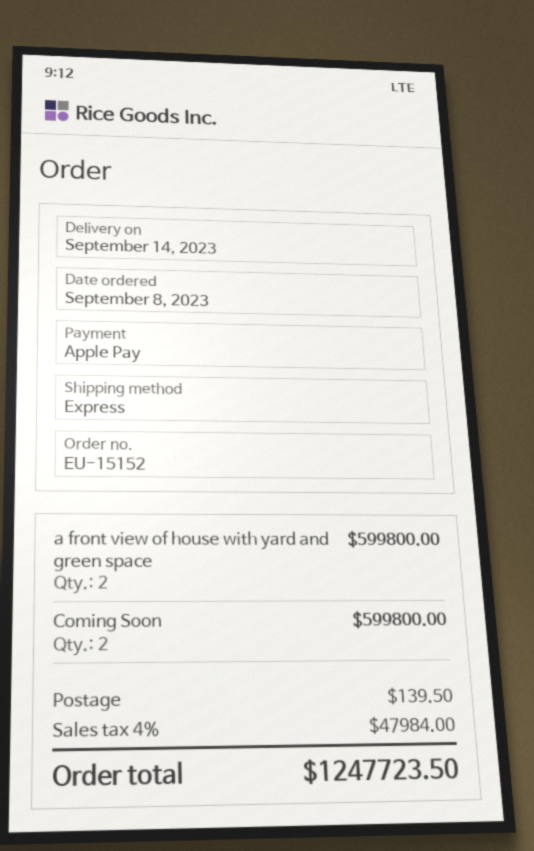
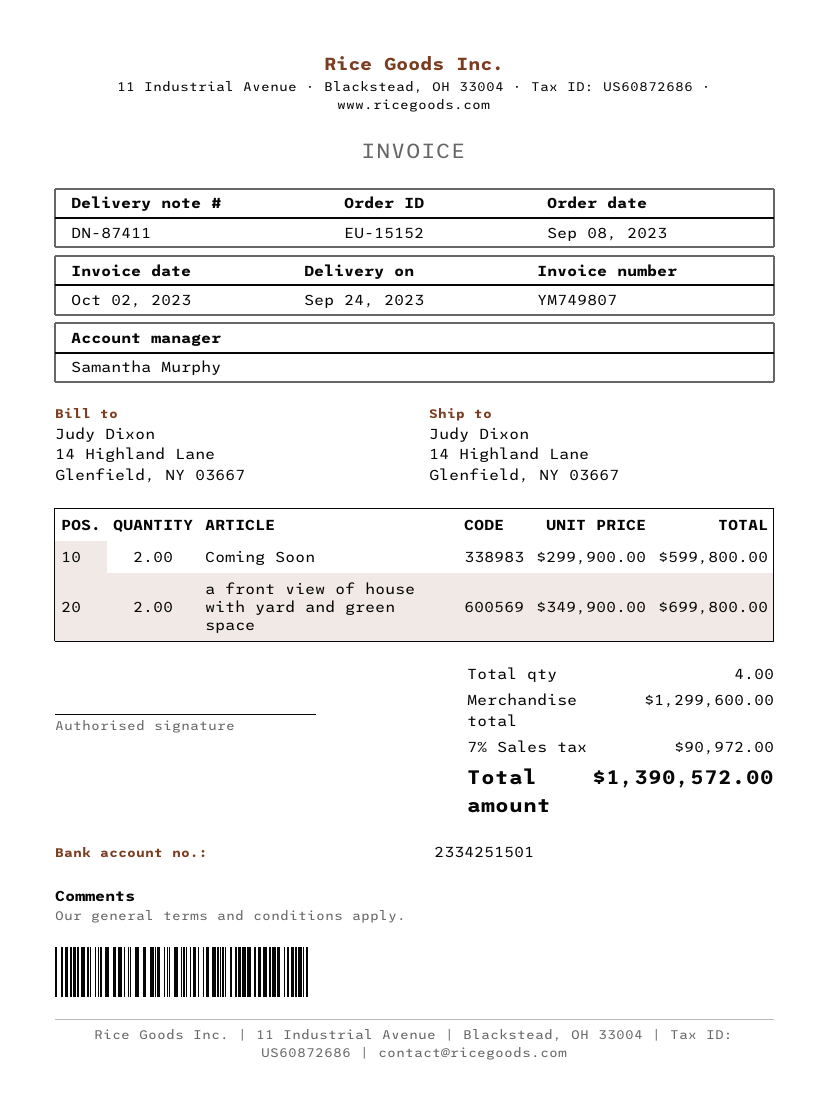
delivery date: 2023-09-14 -> 2023-09-24
a front view of house with yard and green space: 2 for 599800.00 -> 2 for 699800.00
shipping: 139.50 -> none
tax: 4% = 47984.00 -> 7% = 90972.00
total: 1247723.50 -> 1390572.00

